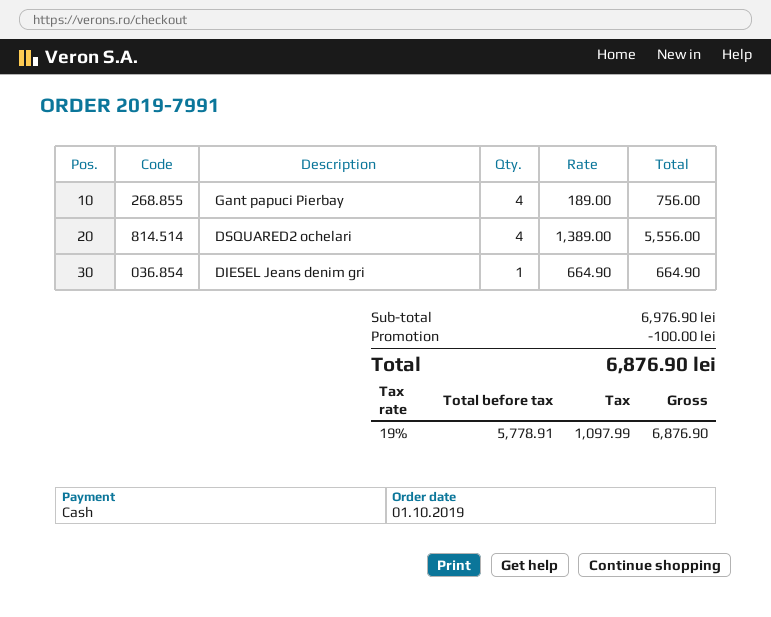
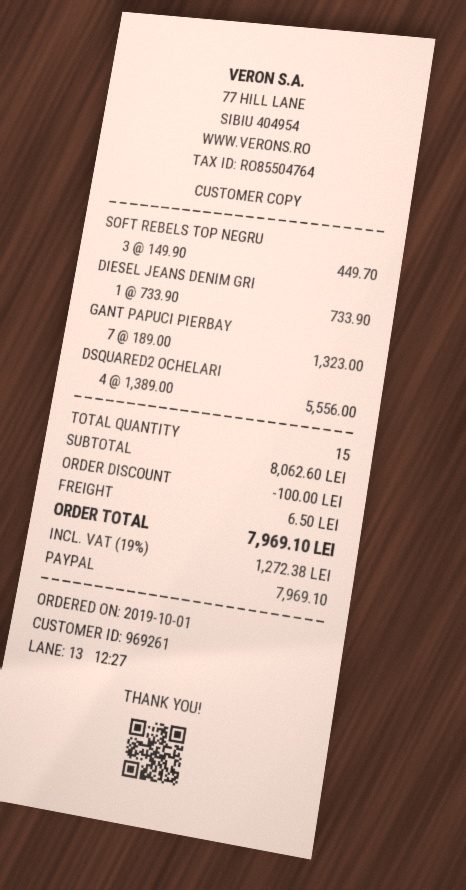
payment method: cash -> PayPal
Gant papuci Pierbay: 4 x 189.00 = 756.00 -> 7 x 189.00 = 1323.00
DIESEL Jeans denim gri: 1 x 664.90 = 664.90 -> 1 x 733.90 = 733.90
SOFT REBELS TOP NEGRU: none -> 3 x 149.90 = 449.70
subtotal: 6976.90 -> 8062.60
shipping: none -> 6.50
tax: 19% = 1097.99 -> 19% = 1272.38
total: 6876.90 -> 7969.10

